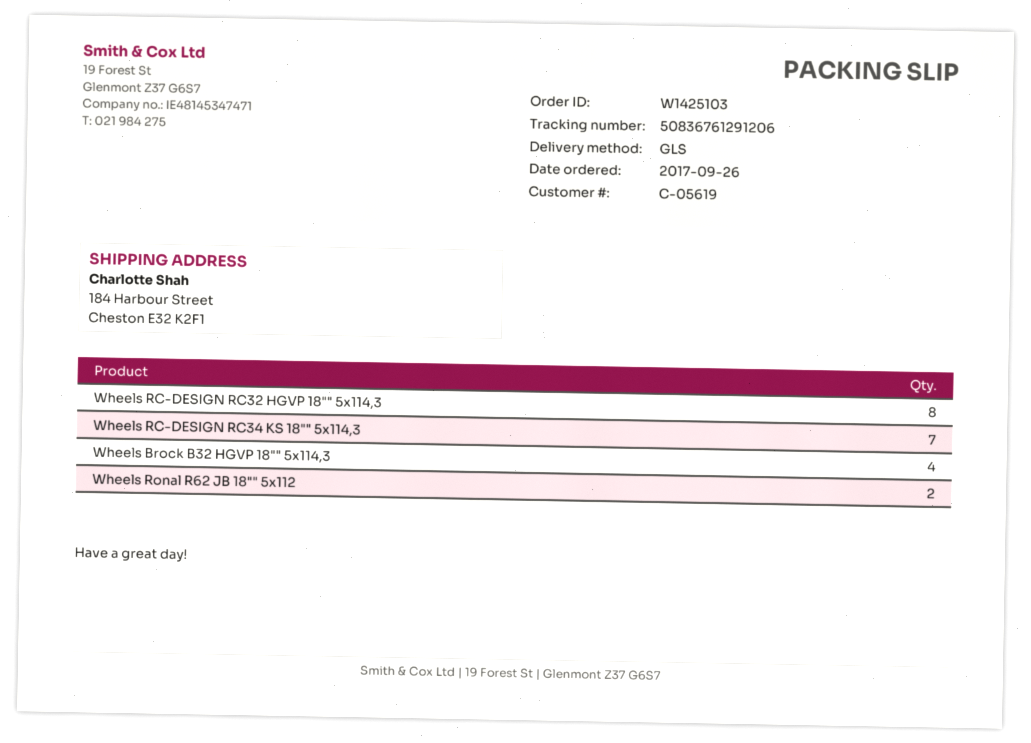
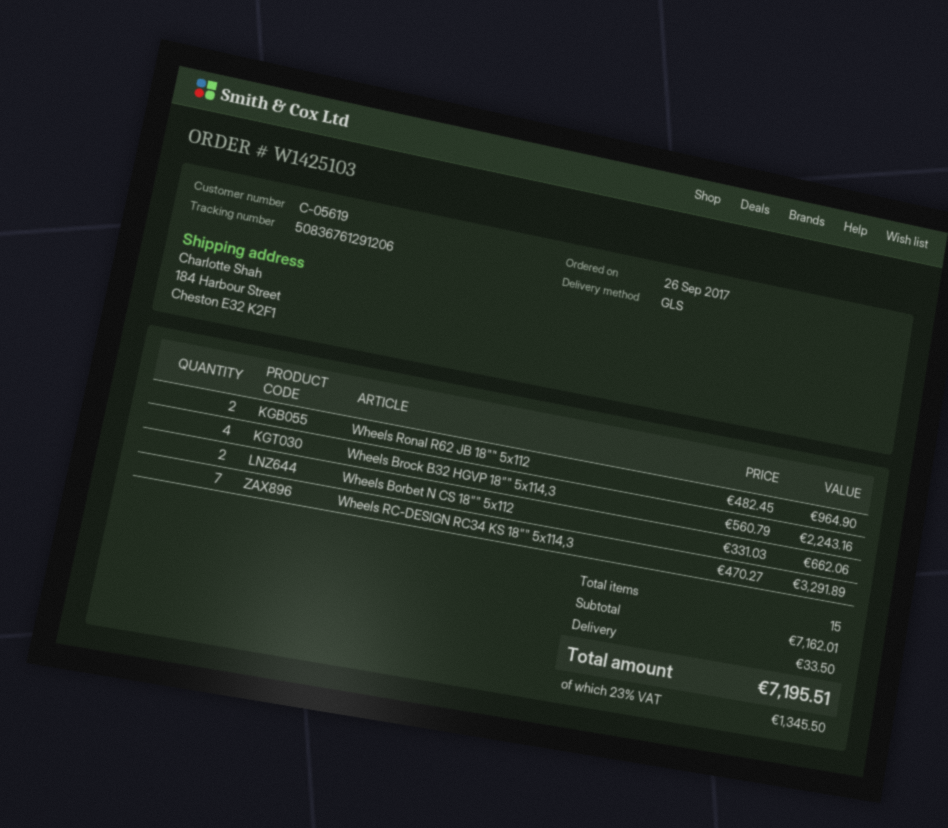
Wheels RC-DESIGN RC32 HGVP 18"" 5x114,3: 8 -> none
Wheels Borbet N CS 18"" 5x112: none -> 2

